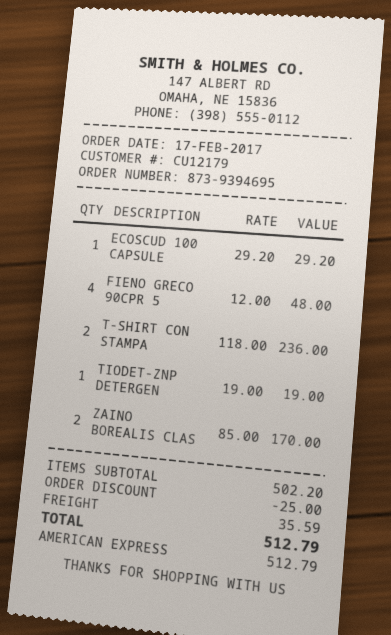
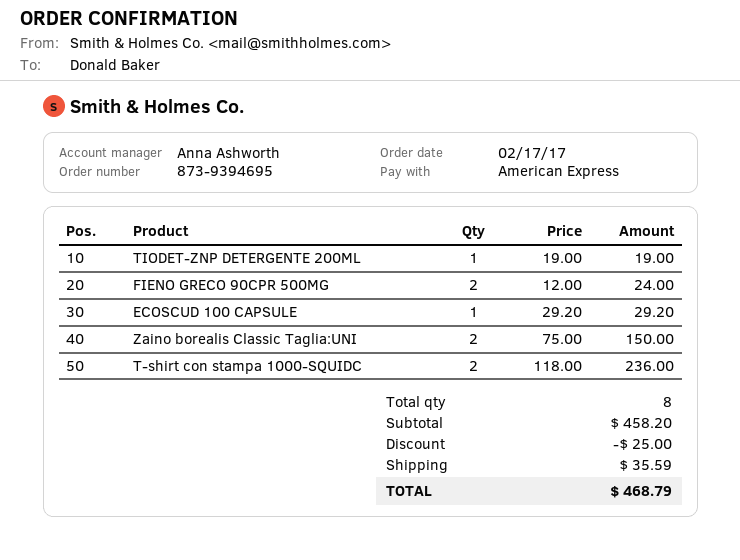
FIENO GRECO 90CPR 5: 4 x 12.00 = 48.00 -> 2 x 12.00 = 24.00
ZAINO BOREALIS CLAS: 2 x 85.00 = 170.00 -> 2 x 75.00 = 150.00
subtotal: 502.20 -> 458.20
total: 512.79 -> 468.79

